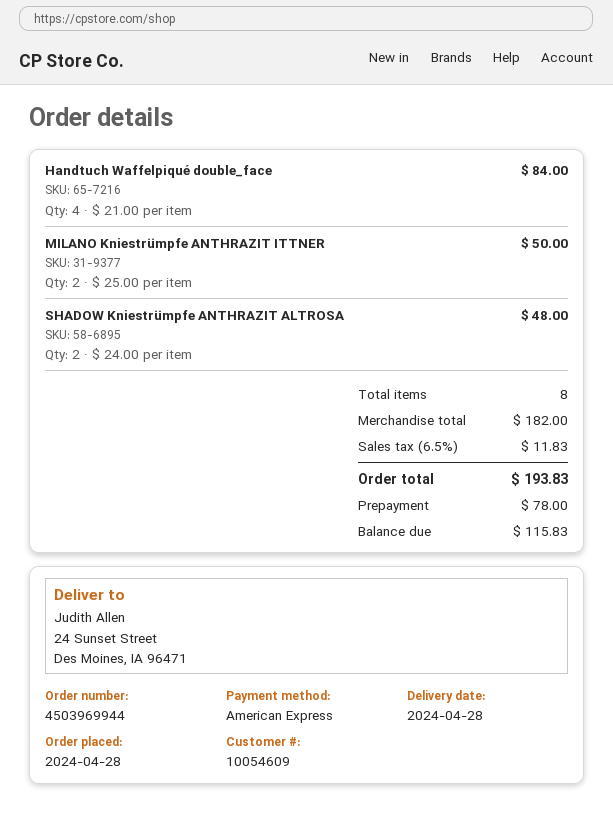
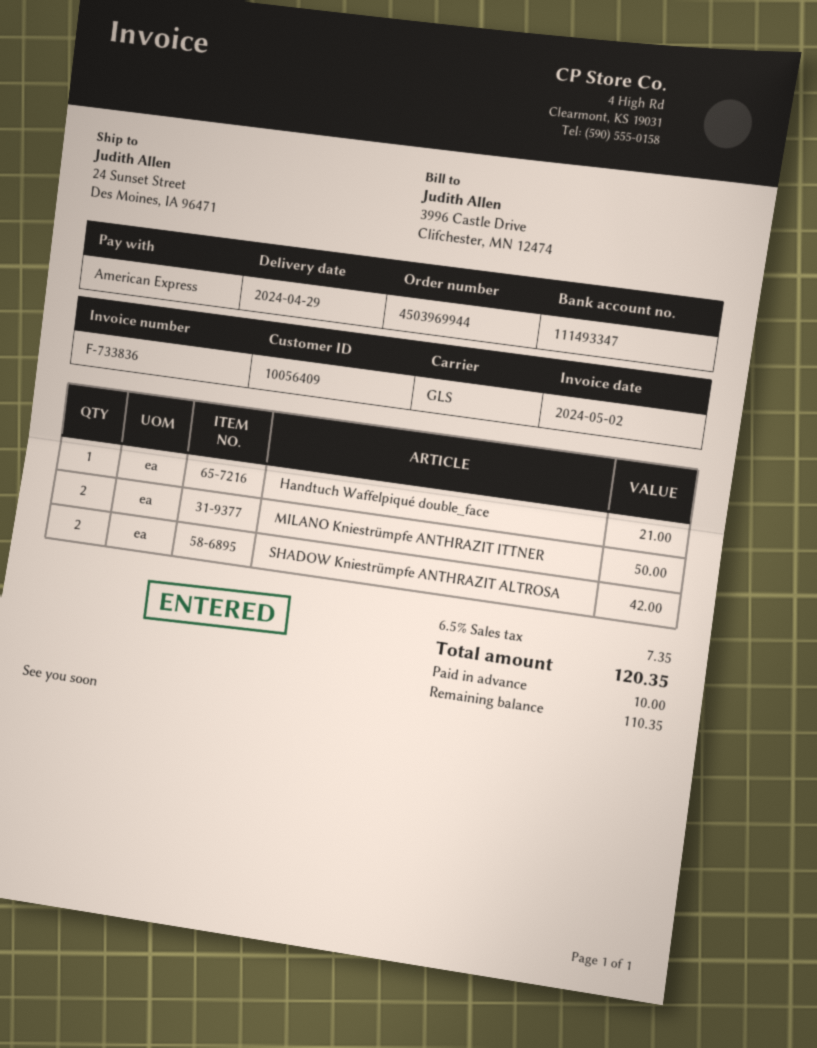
delivery date: 2024-04-28 -> 2024-04-29
customer number: 10054609 -> 10056409
Handtuch Waffelpiqué double_face: 4 for 84.00 -> 1 for 21.00
SHADOW Kniestrümpfe ANTHRAZIT ALTROSA: 2 for 48.00 -> 2 for 42.00
tax: 6.5% = 11.83 -> 6.5% = 7.35
total: 193.83 -> 120.35
deposit: 78.00 -> 10.00
balance: 115.83 -> 110.35

